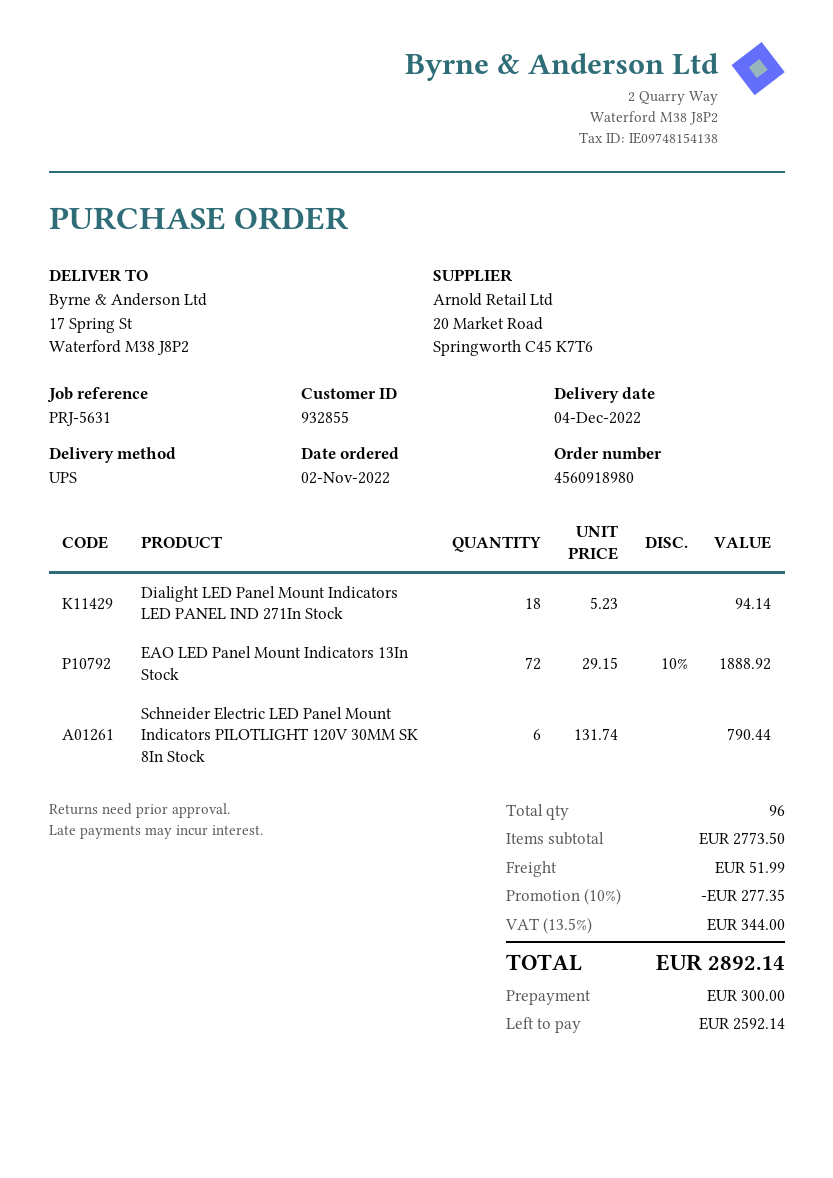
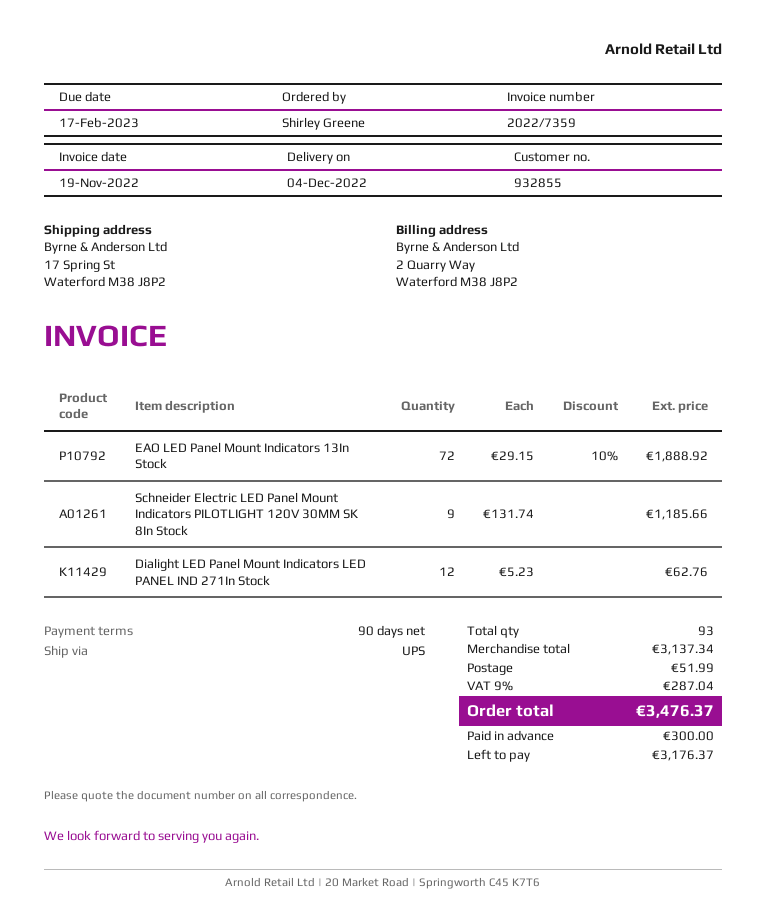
Dialight LED Panel Mount Indicators LED PANEL IND 271In Stock: 18 x 5.23 = 94.14 -> 12 x 5.23 = 62.76
Schneider Electric LED Panel Mount Indicators PILOTLIGHT 120V 30MM SK 8In Stock: 6 x 131.74 = 790.44 -> 9 x 131.74 = 1185.66
total quantity: 96 -> 93
subtotal: 2773.50 -> 3137.34
discount: 10% = 277.35 -> none
tax: 13.5% = 344.00 -> 9% = 287.04
total: 2892.14 -> 3476.37
balance: 2592.14 -> 3176.37

